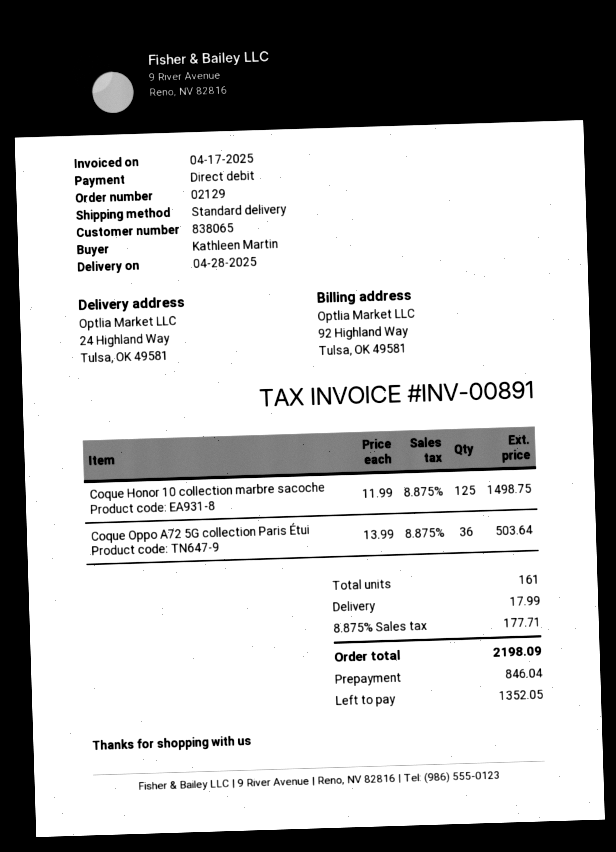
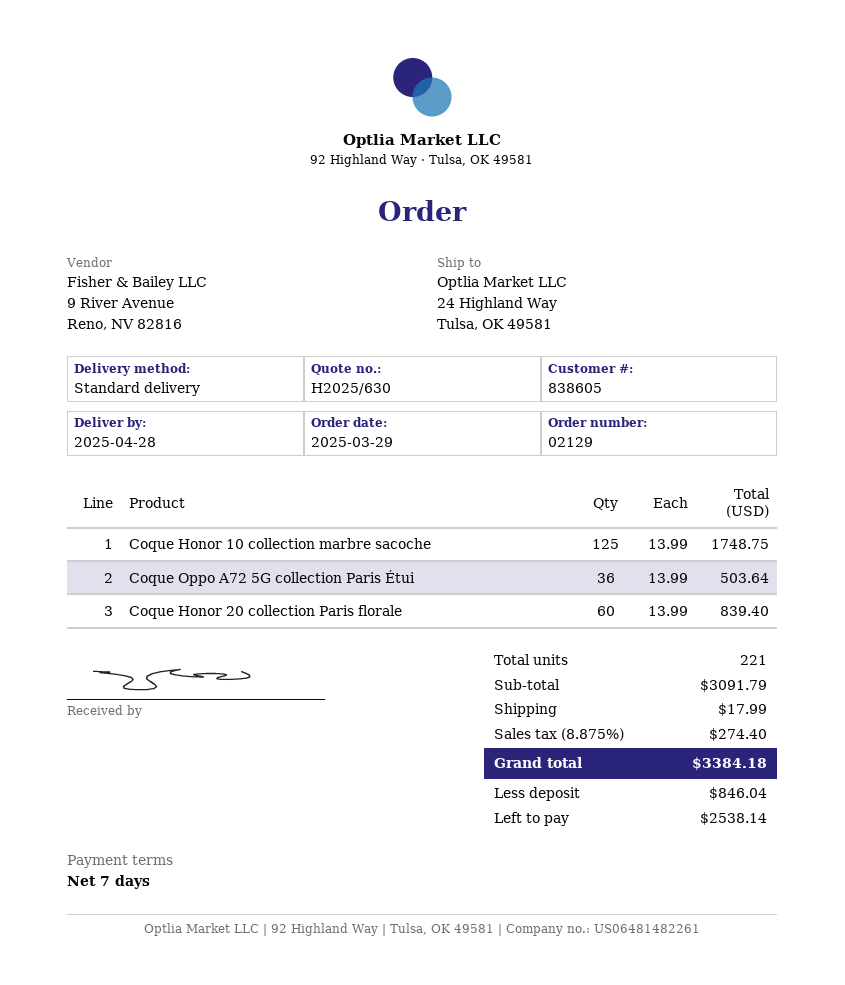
customer number: 838065 -> 838605
Coque Honor 10 collection marbre sacoche: 125 x 11.99 = 1498.75 -> 125 x 13.99 = 1748.75
Coque Honor 20 collection Paris florale: none -> 60 x 13.99 = 839.40
total quantity: 161 -> 221
tax: 8.875% = 177.71 -> 8.875% = 274.40
total: 2198.09 -> 3384.18
balance: 1352.05 -> 2538.14

